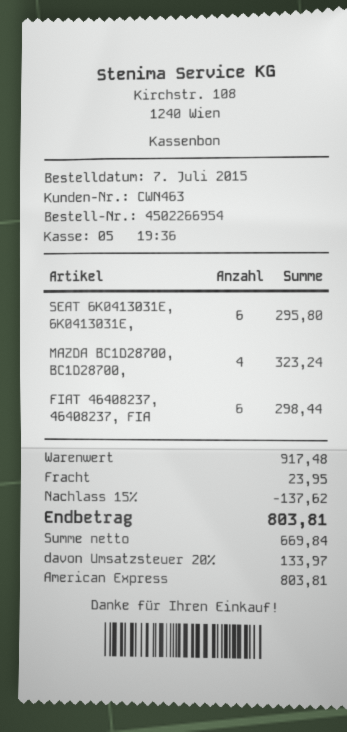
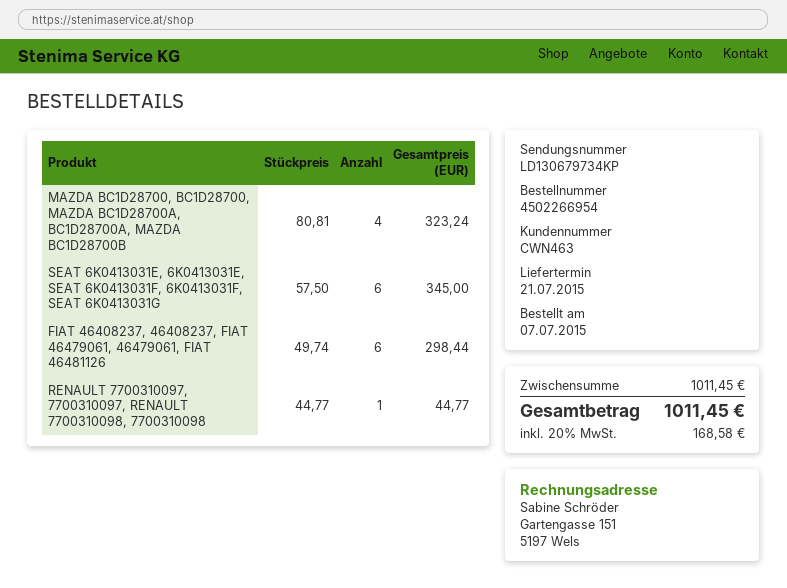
SEAT 6K0413031E, 6K0413031E,: 6 for 295.80 -> 6 for 345.00
RENAULT 7700310097, 7700310097, RENAULT 7700310098, 7700310098: none -> 1 for 44.77
subtotal: 917.48 -> 1011.45
discount: 15% = 137.62 -> none
shipping: 23.95 -> none
tax: 20% = 133.97 -> 20% = 168.58
total: 803.81 -> 1011.45

